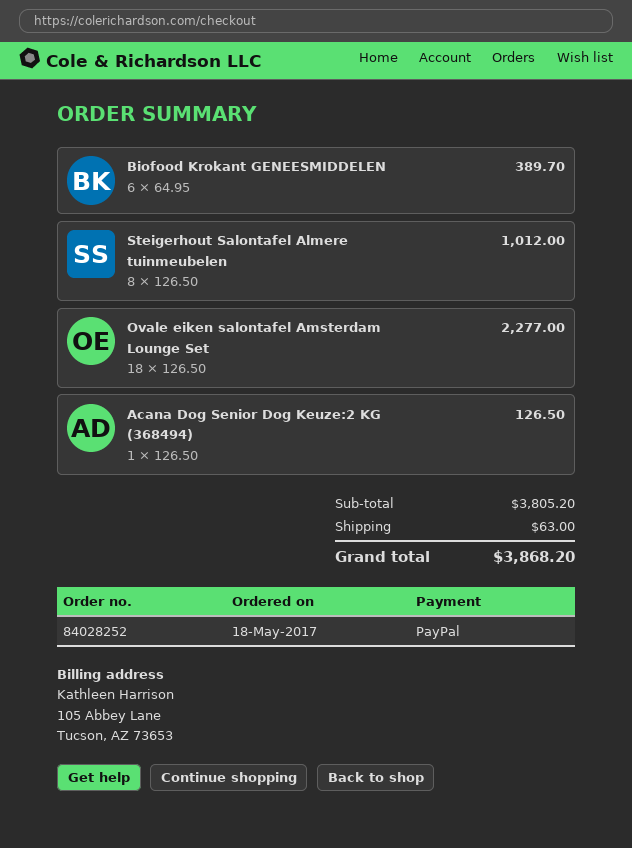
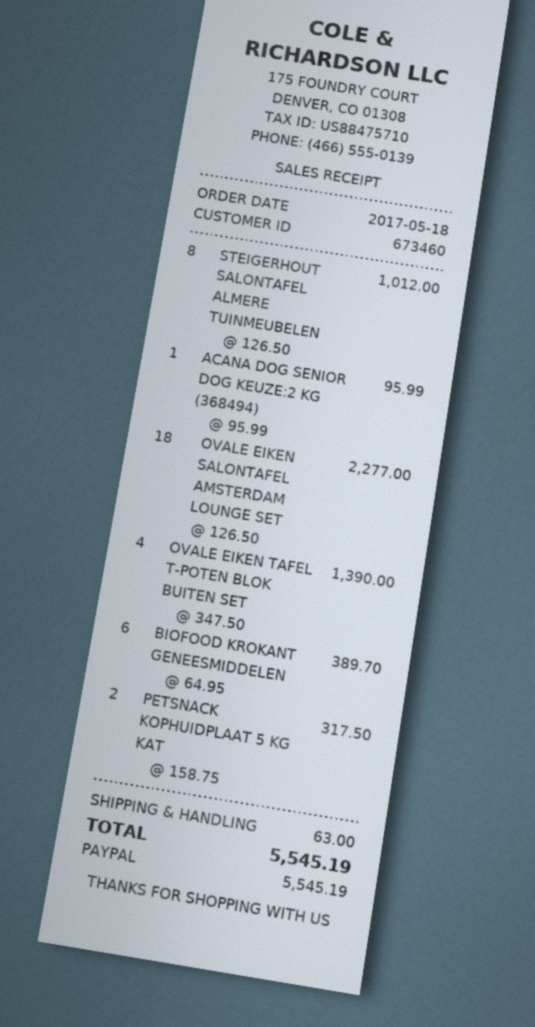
Acana Dog Senior Dog Keuze:2 KG (368494): 1 x 126.50 = 126.50 -> 1 x 95.99 = 95.99
OVALE EIKEN TAFEL T-POTEN BLOK BUITEN SET: none -> 4 x 347.50 = 1390.00
PETSNACK KOPHUIDPLAAT 5 KG KAT: none -> 2 x 158.75 = 317.50
total: 3868.20 -> 5545.19

